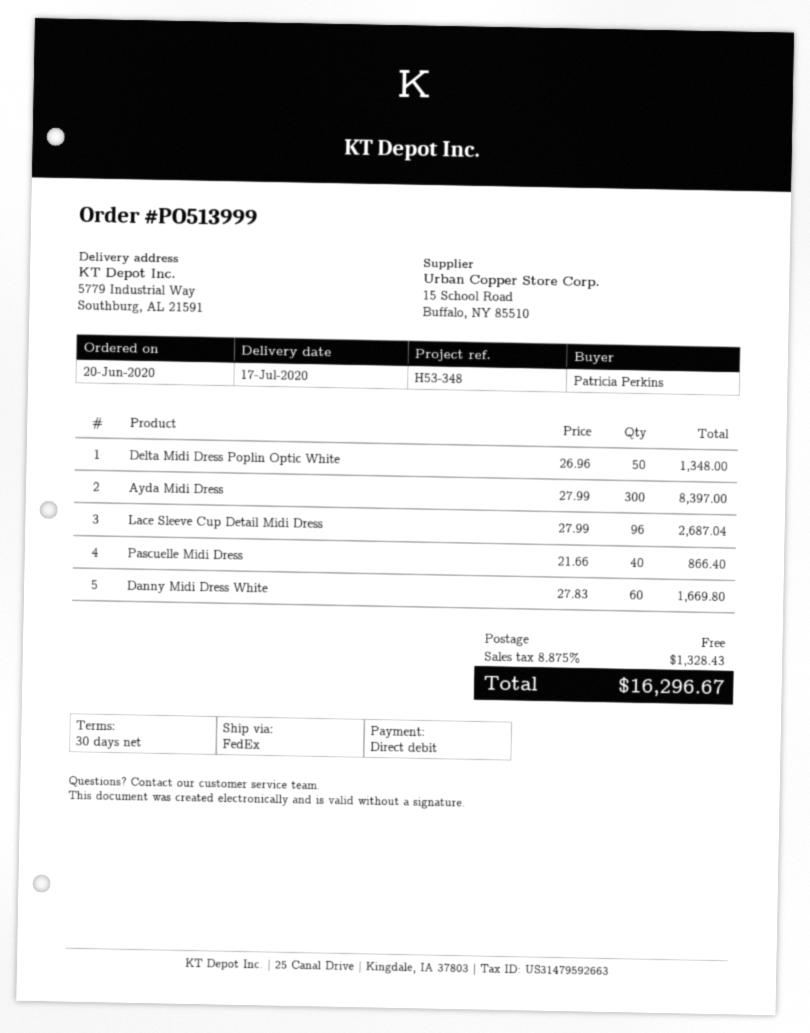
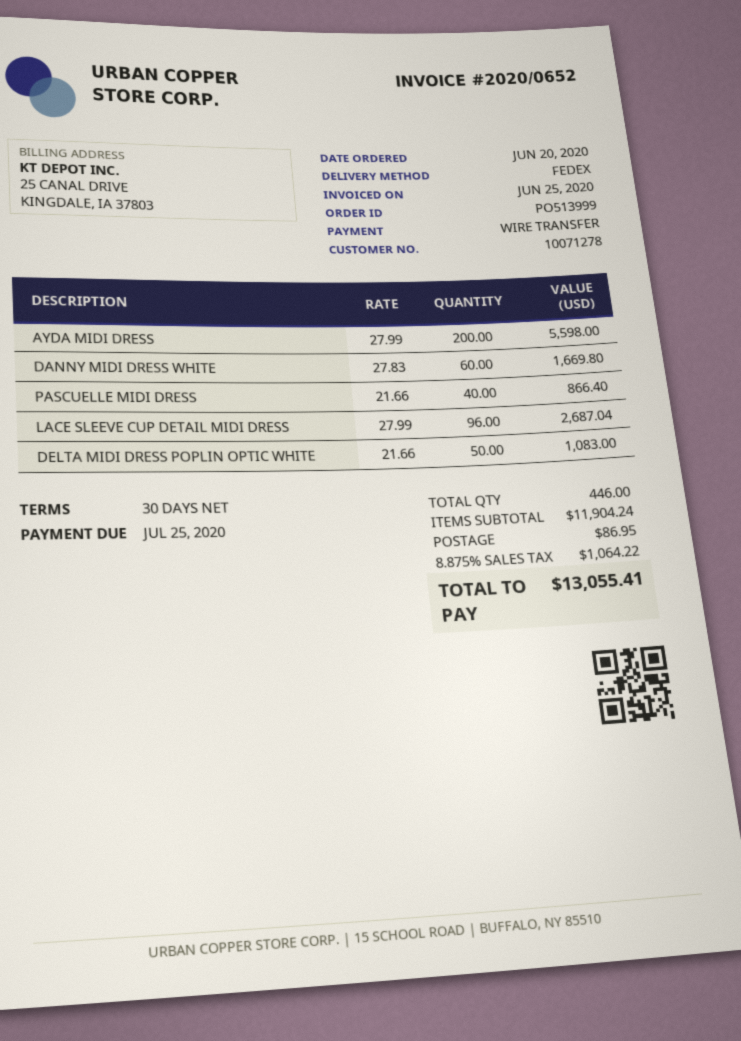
payment method: direct debit -> bank transfer
Delta Midi Dress Poplin Optic White: 50 x 26.96 = 1348.00 -> 50 x 21.66 = 1083.00
Ayda Midi Dress: 300 x 27.99 = 8397.00 -> 200 x 27.99 = 5598.00
shipping: 0.00 -> 86.95
tax: 8.875% = 1328.43 -> 8.875% = 1064.22
total: 16296.67 -> 13055.41

